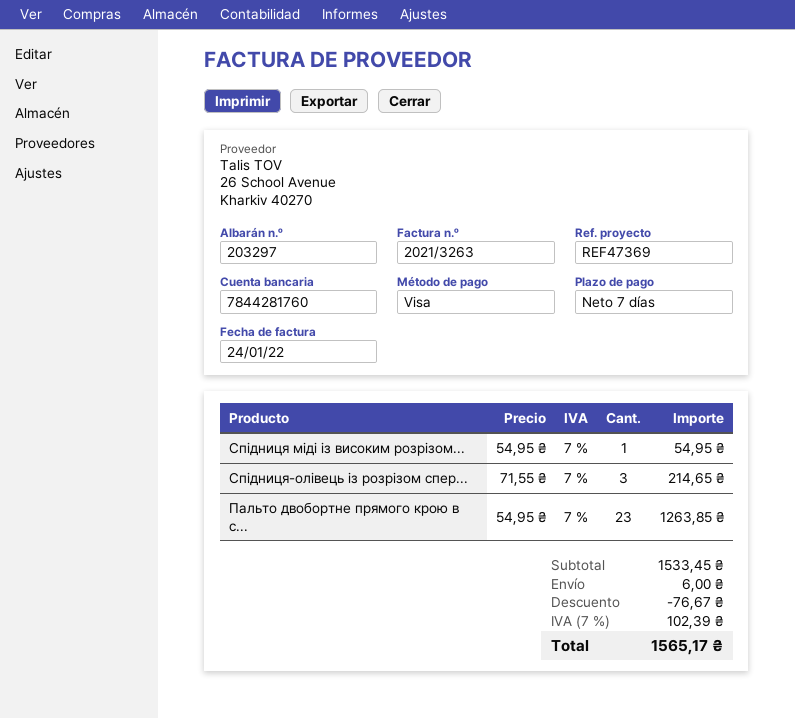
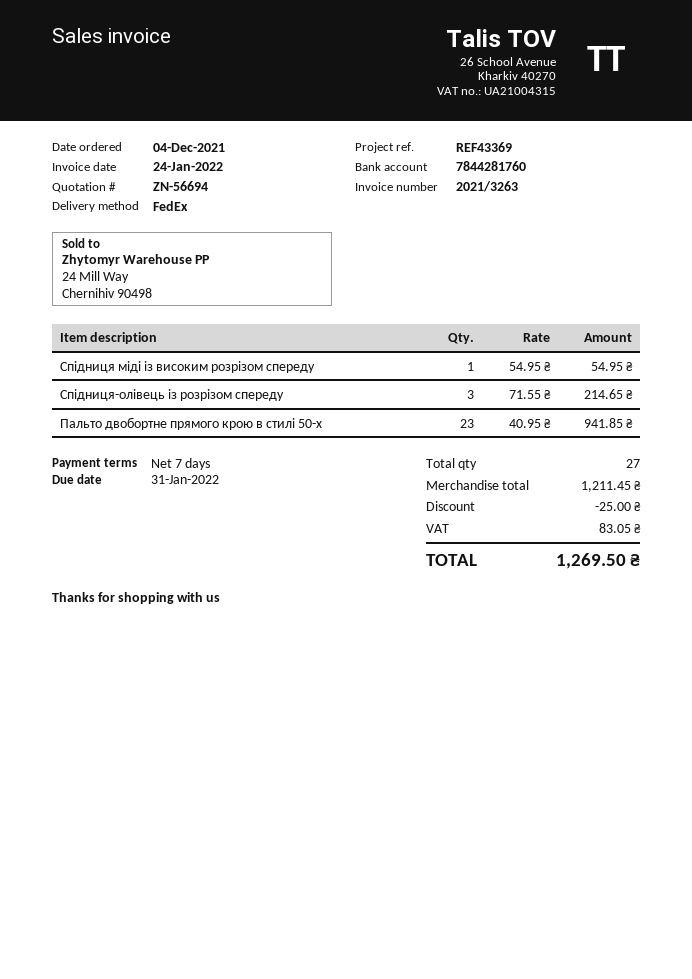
reference: REF47369 -> REF43369
Пальто двобортне прямого крою в с...: 23 x 54.95 = 1263.85 -> 23 x 40.95 = 941.85
subtotal: 1533.45 -> 1211.45
discount: 76.67 -> 25.00
shipping: 6.00 -> none
tax: 102.39 -> 83.05
total: 1565.17 -> 1269.50

